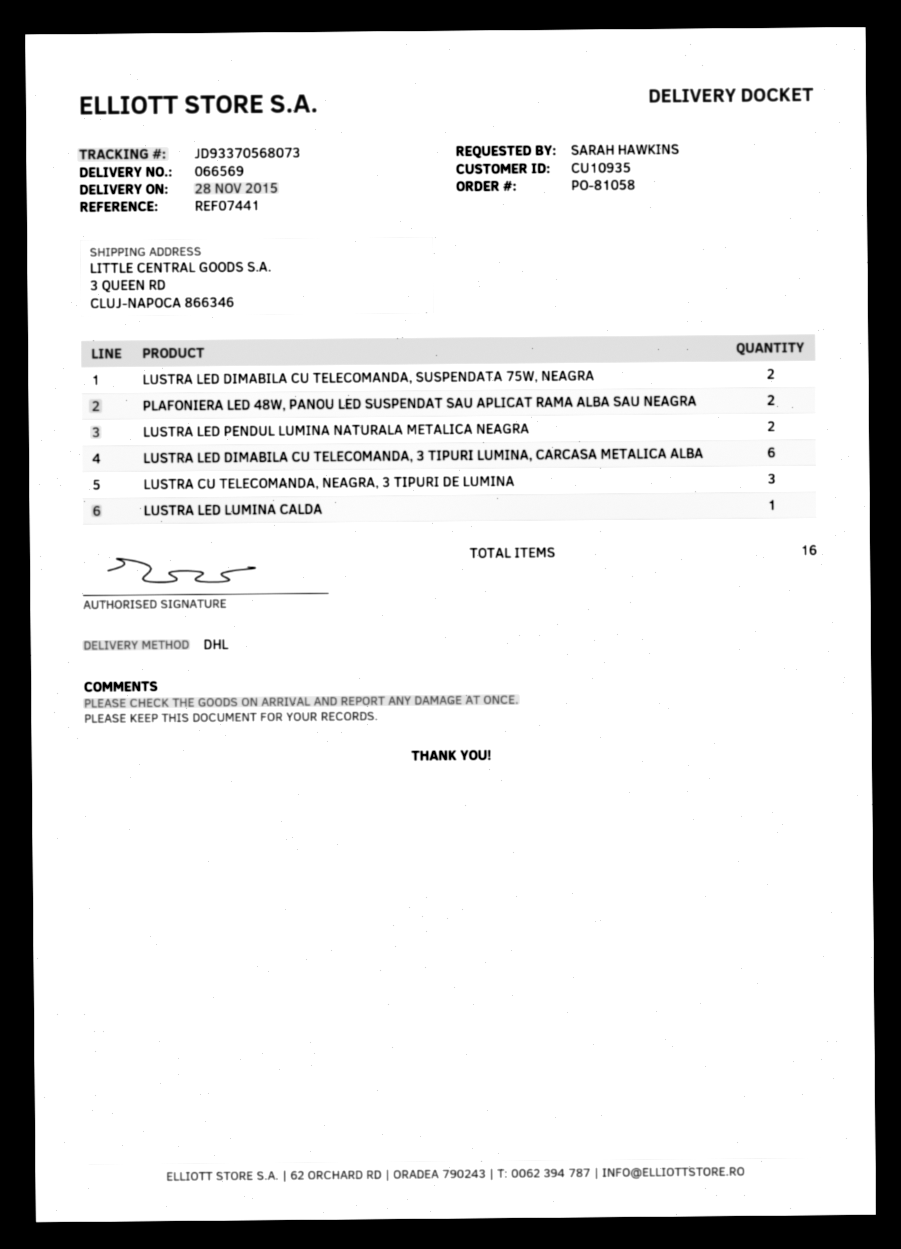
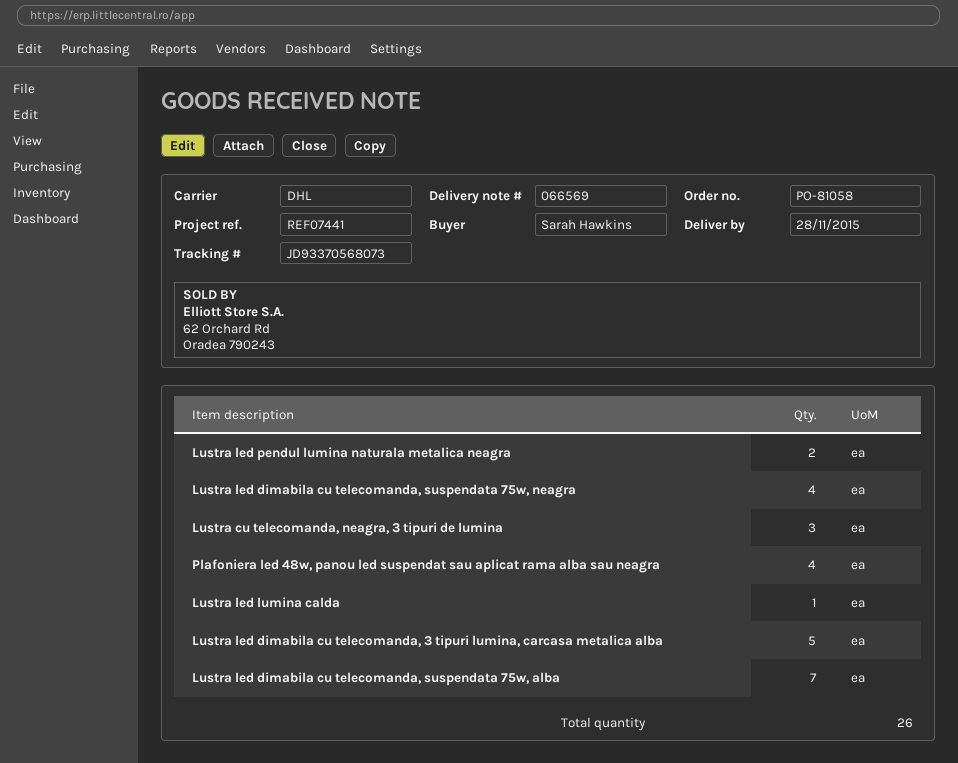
LUSTRA LED DIMABILA CU TELECOMANDA, SUSPENDATA 75W, NEAGRA: 2 -> 4
PLAFONIERA LED 48W, PANOU LED SUSPENDAT SAU APLICAT RAMA ALBA SAU NEAGRA: 2 -> 4
LUSTRA LED DIMABILA CU TELECOMANDA, 3 TIPURI LUMINA, CARCASA METALICA ALBA: 6 -> 5
Lustra led dimabila cu telecomanda, suspendata 75w, alba: none -> 7
total quantity: 16 -> 26

